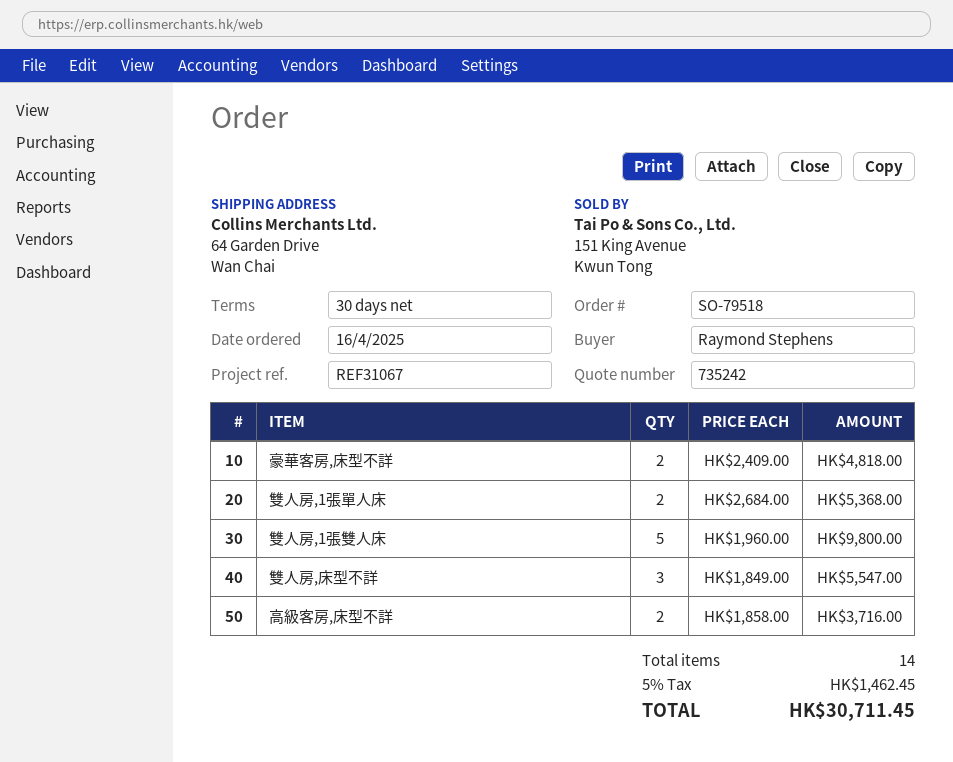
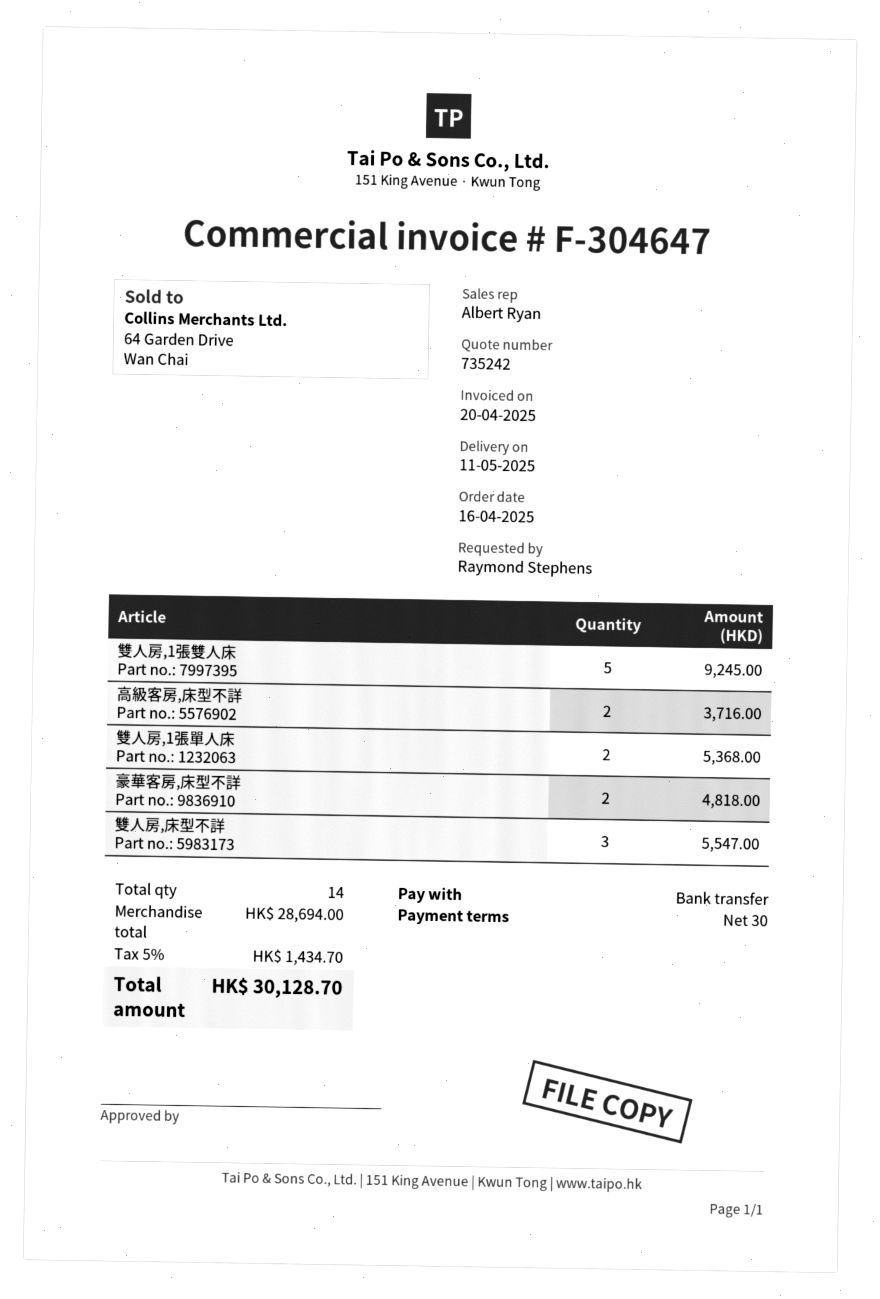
雙人房,1張雙人床: 5 for 9800.00 -> 5 for 9245.00
tax: 5% = 1462.45 -> 5% = 1434.70
total: 30711.45 -> 30128.70

